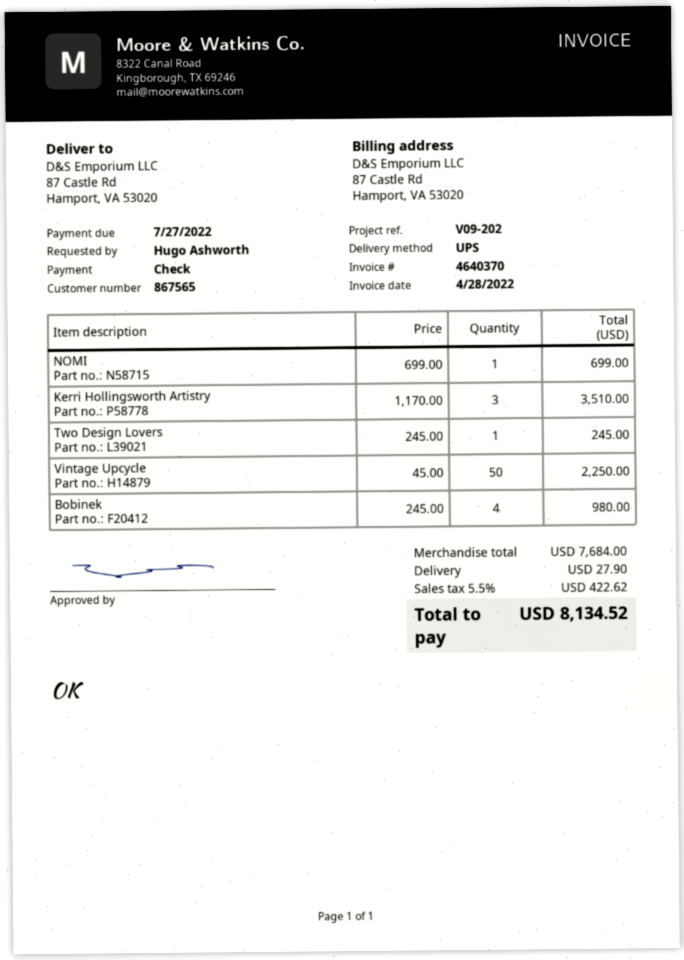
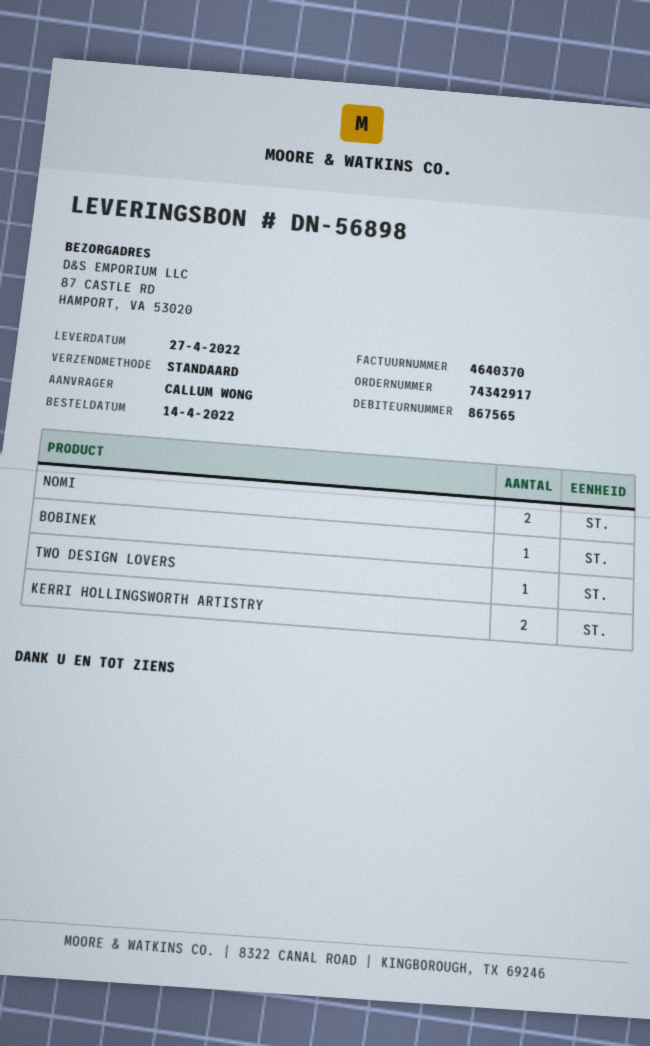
ordered by: Hugo Ashworth -> CALLUM WONG
shipping method: UPS -> standard
NOMI: 1 -> 2
Kerri Hollingsworth Artistry: 3 -> 2
Vintage Upcycle: 50 -> none
Bobinek: 4 -> 1

